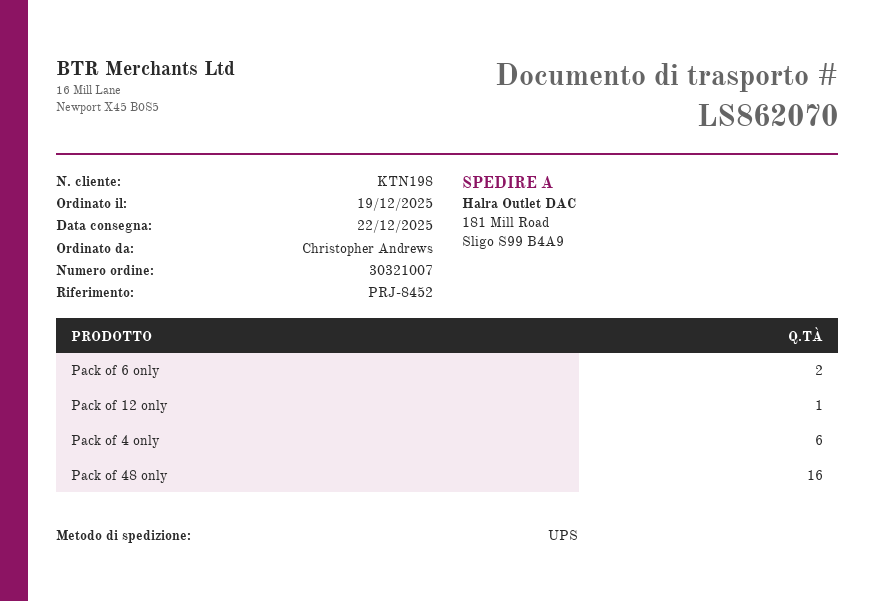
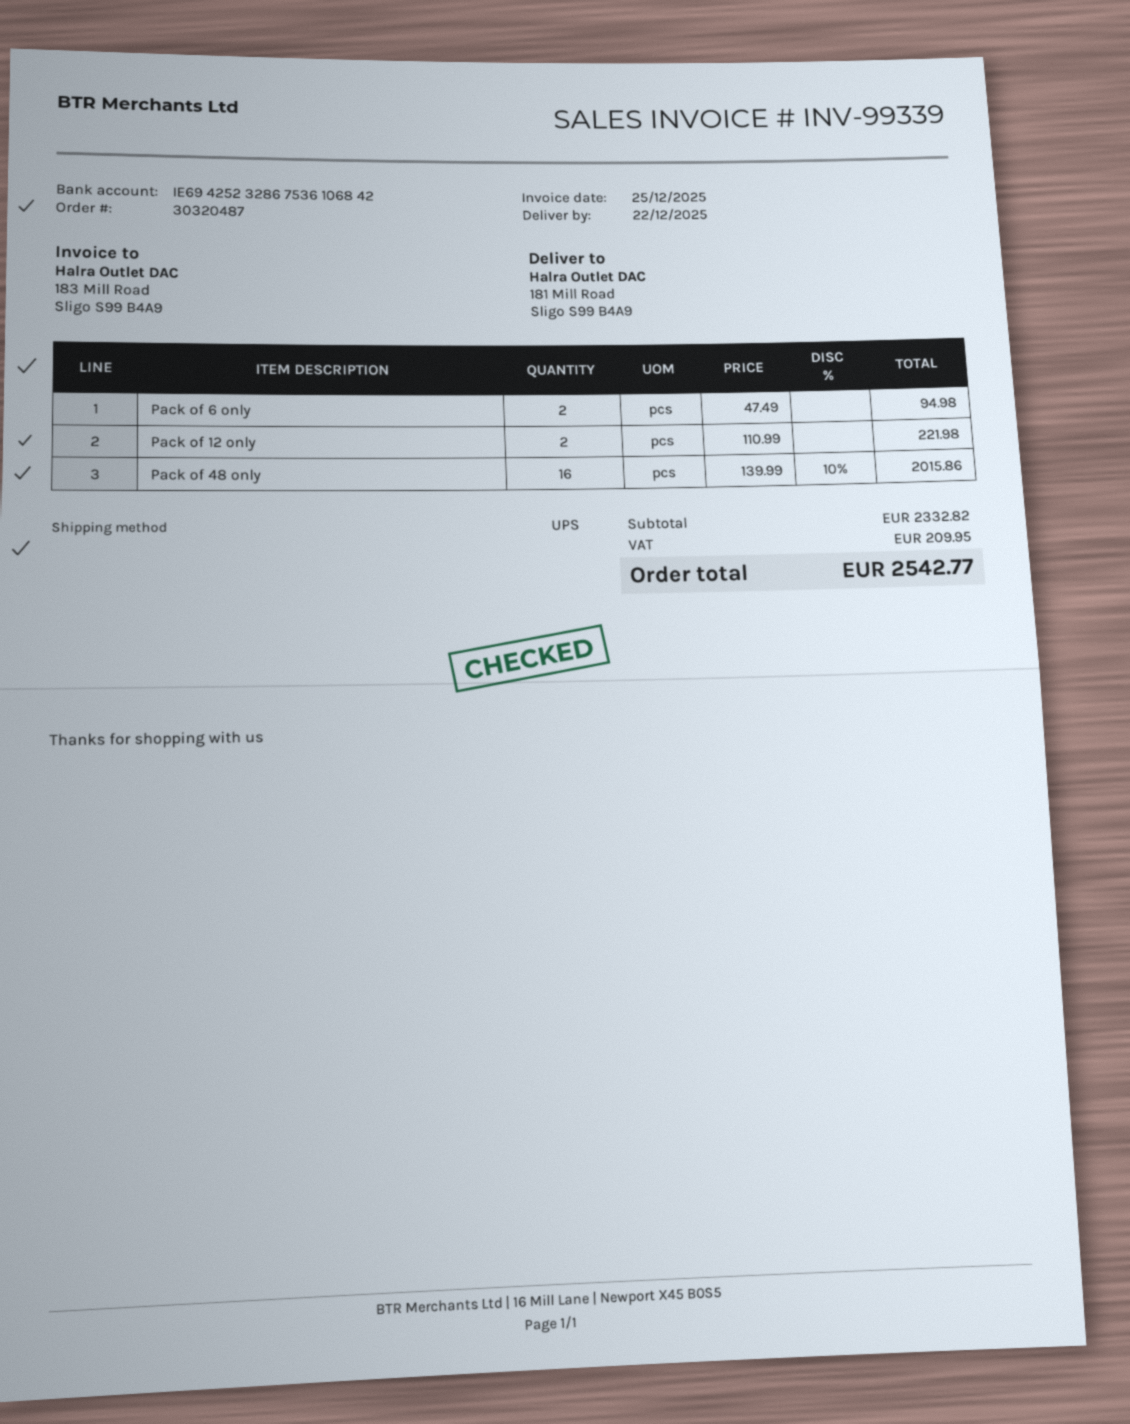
order number: 30321007 -> 30320487
Pack of 12 only: 1 -> 2
Pack of 4 only: 6 -> none

